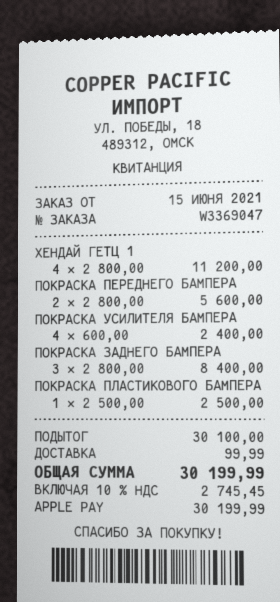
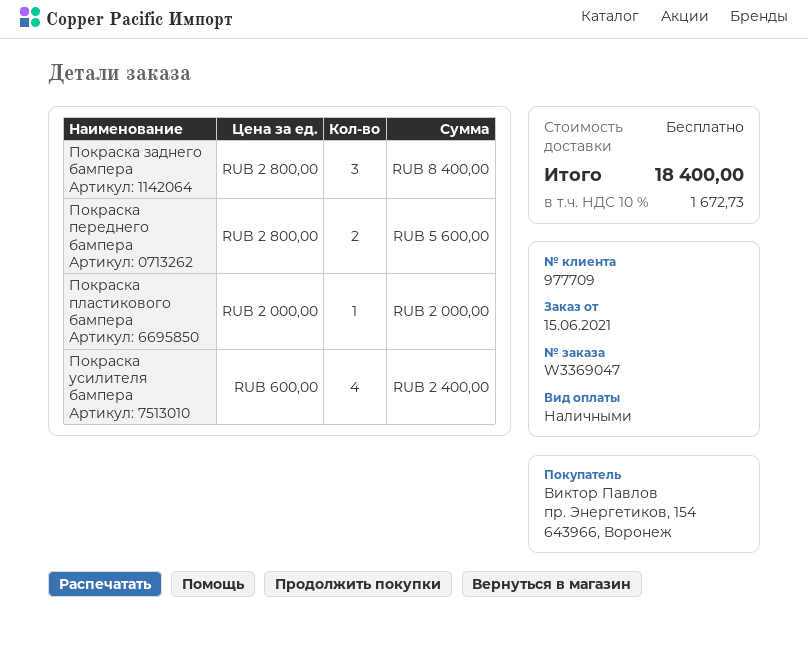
payment method: Apple Pay -> cash
ХЕНДАЙ ГЕТЦ 1: 4 x 2800.00 = 11200.00 -> none
ПОКРАСКА ПЛАСТИКОВОГО БАМПЕРА: 1 x 2500.00 = 2500.00 -> 1 x 2000.00 = 2000.00
shipping: 99.99 -> 0.00
tax: 10% = 2745.45 -> 10% = 1672.73
total: 30199.99 -> 18400.00

